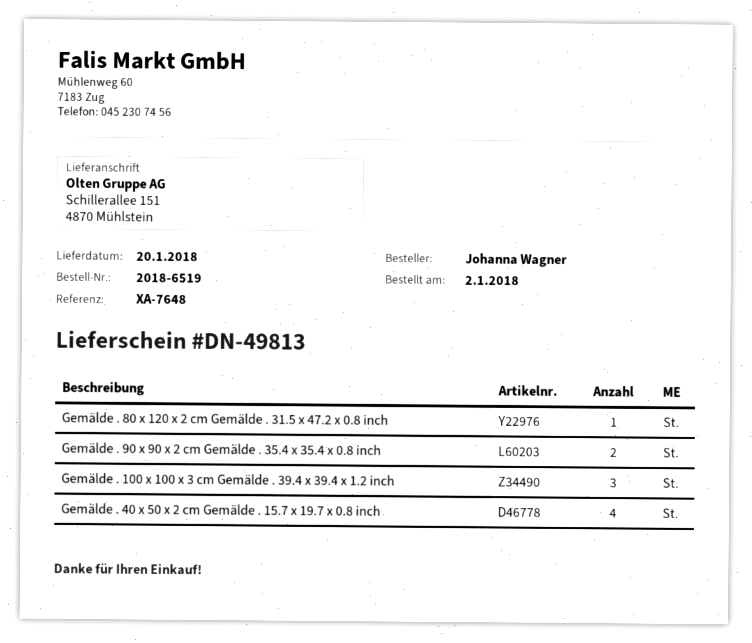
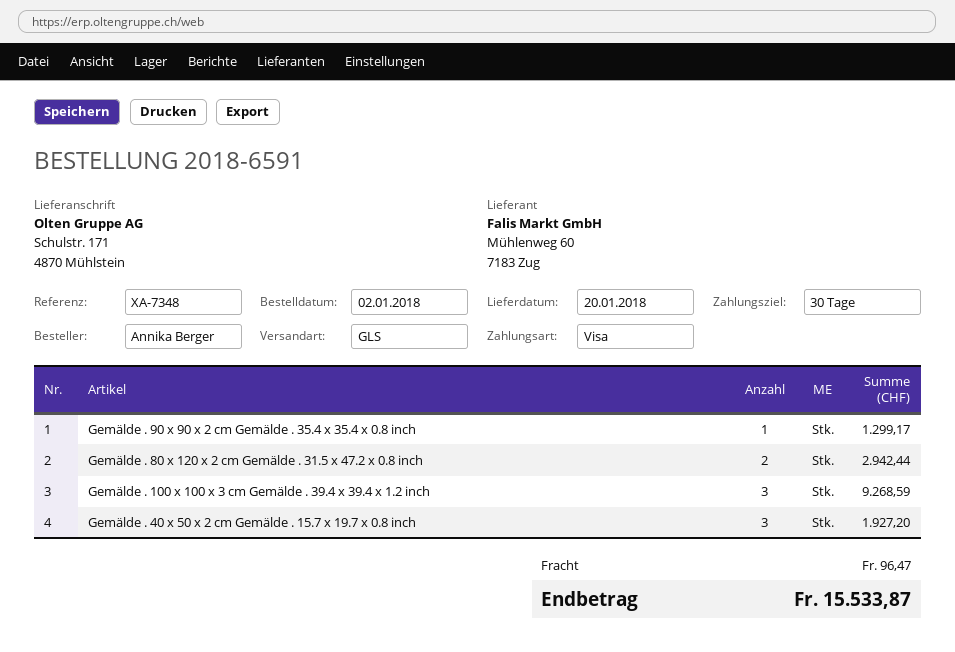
order number: 2018-6519 -> 2018-6591
reference: XA-7648 -> XA-7348
ordered by: Johanna Wagner -> Annika Berger
ship to: Schillerallee 151, 4870 Mühlstein -> Schulstr. 171, 4870 Mühlstein
Gemälde . 80 x 120 x 2 cm Gemälde . 31.5 x 47.2 x 0.8 inch: 1 -> 2
Gemälde . 90 x 90 x 2 cm Gemälde . 35.4 x 35.4 x 0.8 inch: 2 -> 1
Gemälde . 40 x 50 x 2 cm Gemälde . 15.7 x 19.7 x 0.8 inch: 4 -> 3

